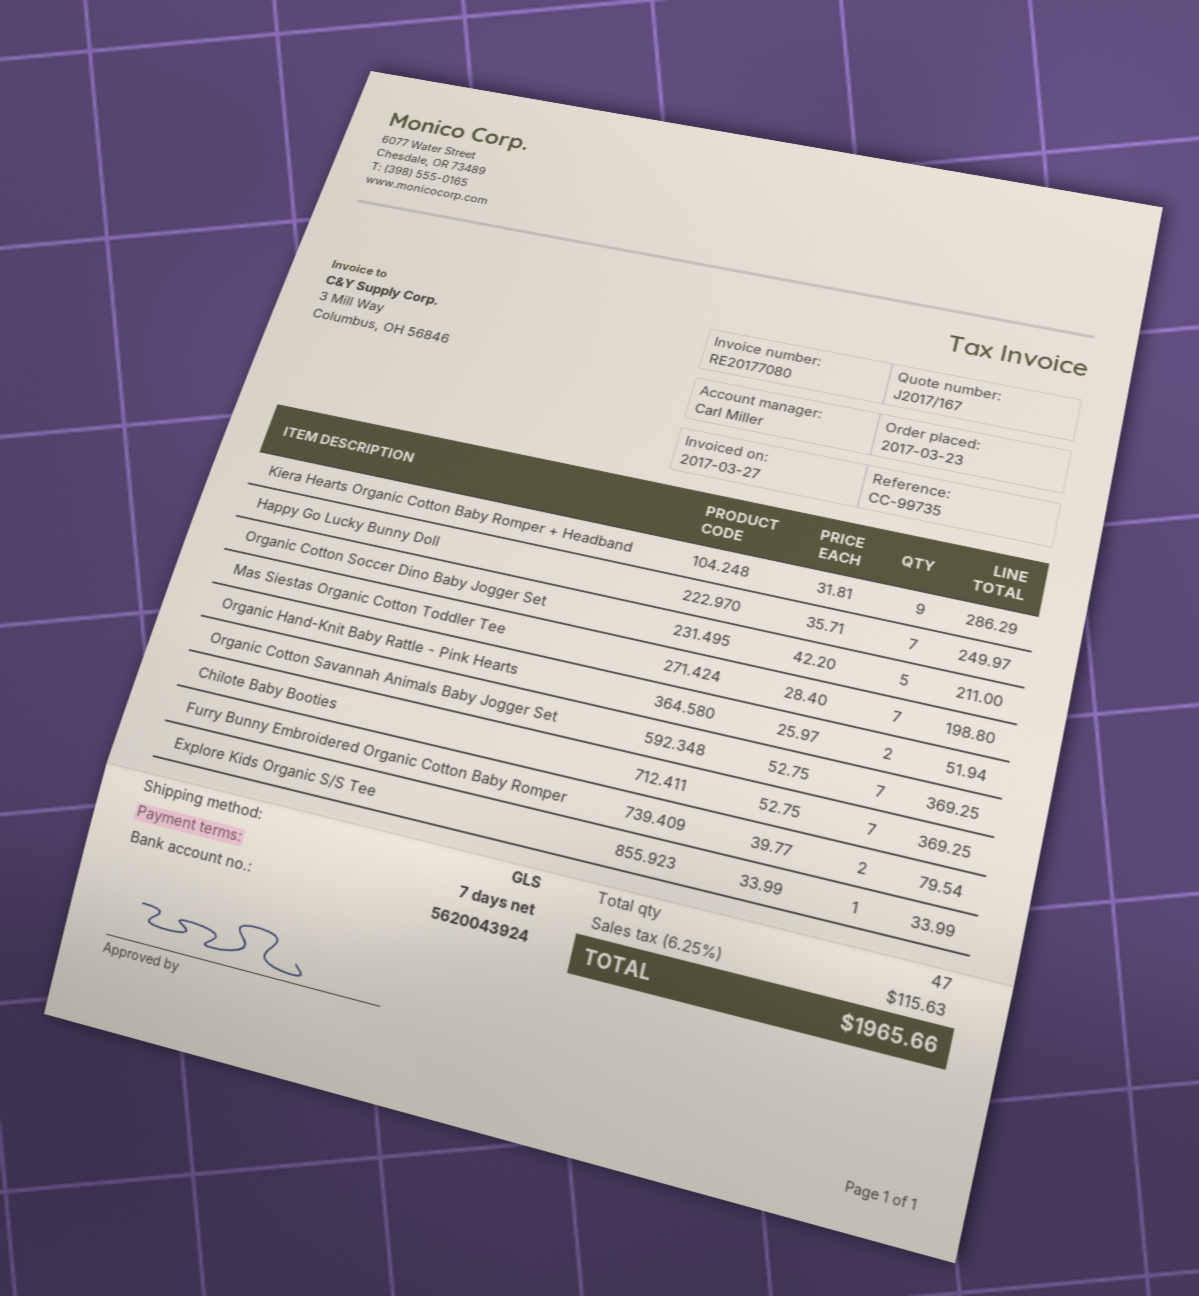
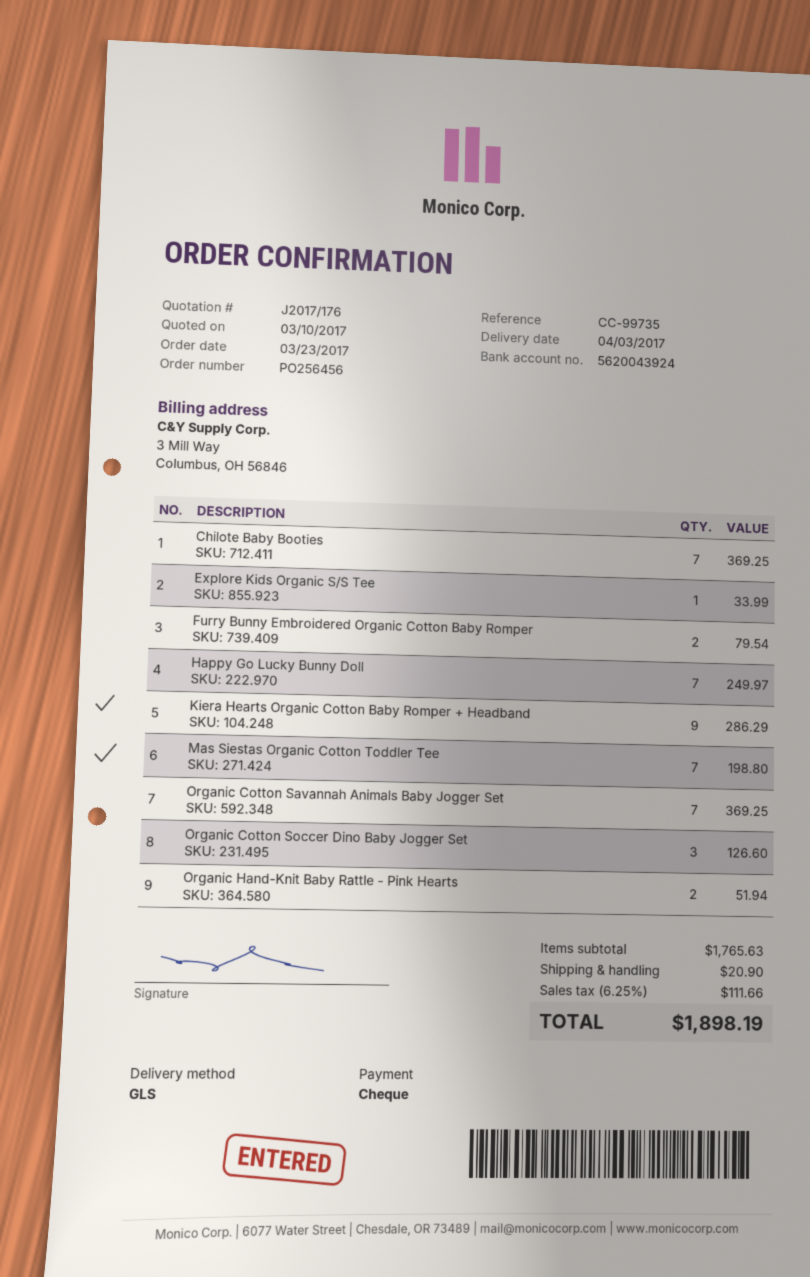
quote number: J2017/167 -> J2017/176
Organic Cotton Soccer Dino Baby Jogger Set: 5 for 211.00 -> 3 for 126.60
shipping: none -> 20.90
tax: 6.25% = 115.63 -> 6.25% = 111.66
total: 1965.66 -> 1898.19

